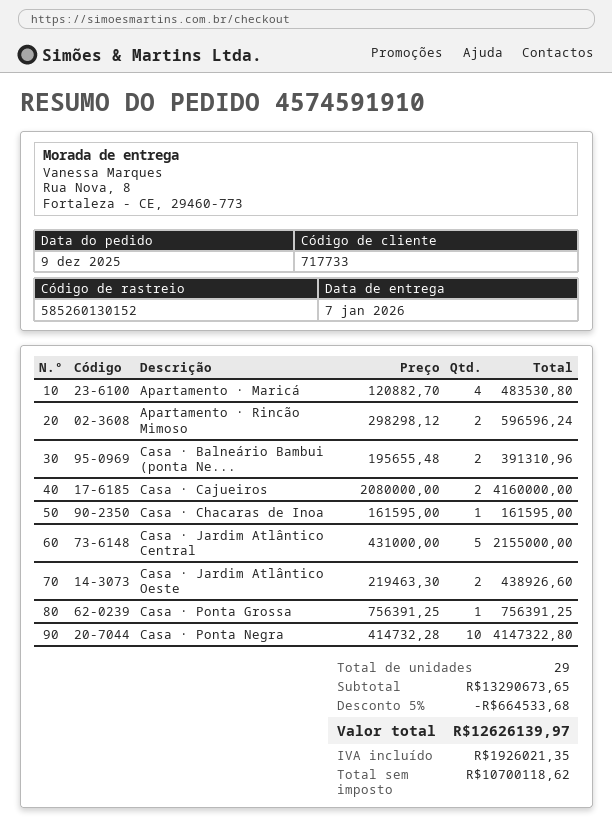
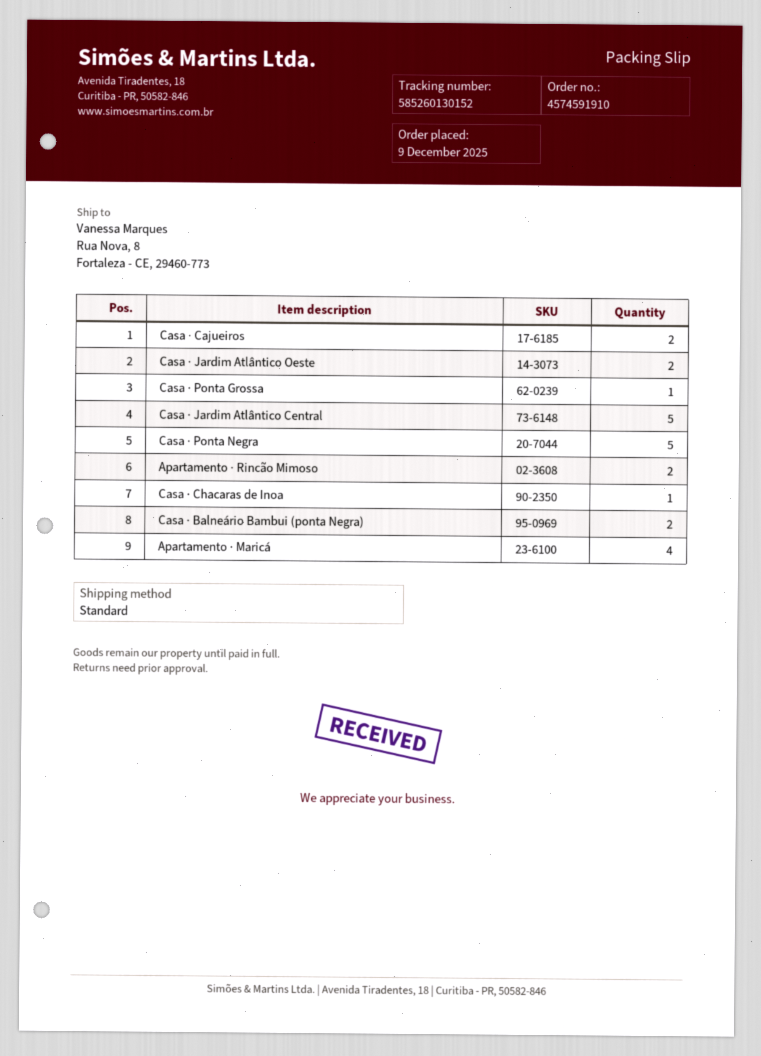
Casa · Ponta Negra: 10 -> 5

